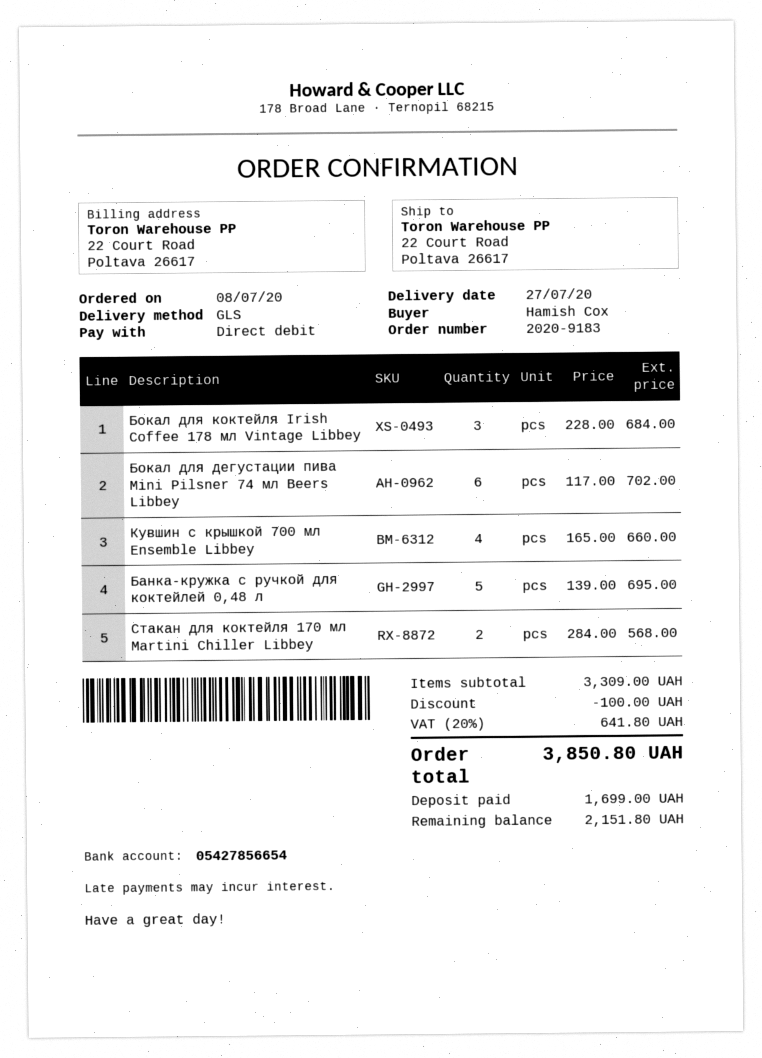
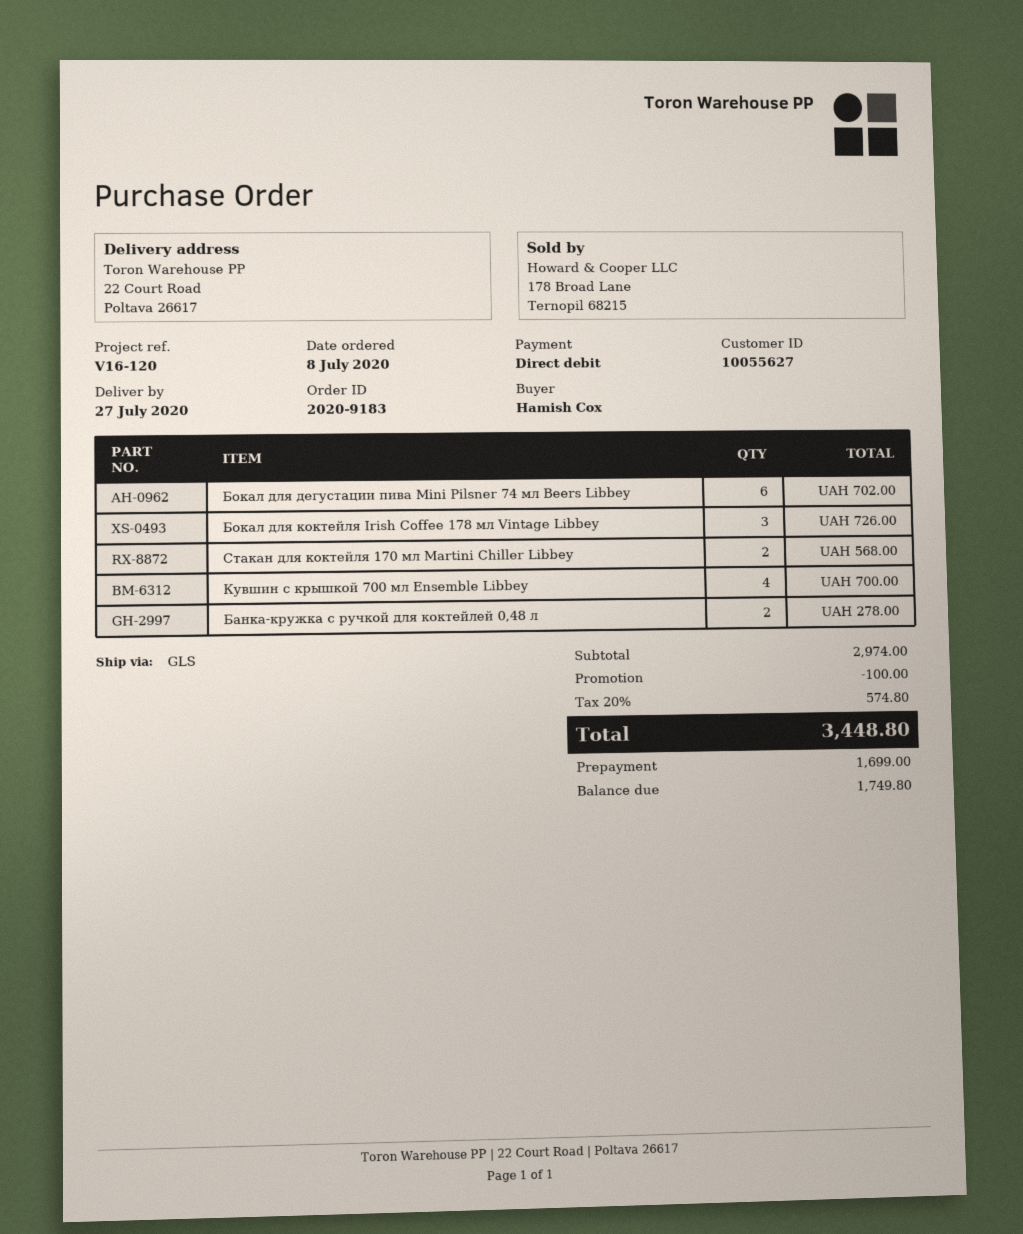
Бокал для коктейля Irish Coffee 178 мл Vintage Libbey: 3 for 684.00 -> 3 for 726.00
Кувшин с крышкой 700 мл Ensemble Libbey: 4 for 660.00 -> 4 for 700.00
Банка-кружка c ручкой для коктейлей 0,48 л: 5 for 695.00 -> 2 for 278.00
subtotal: 3309.00 -> 2974.00
tax: 20% = 641.80 -> 20% = 574.80
total: 3850.80 -> 3448.80
balance: 2151.80 -> 1749.80

